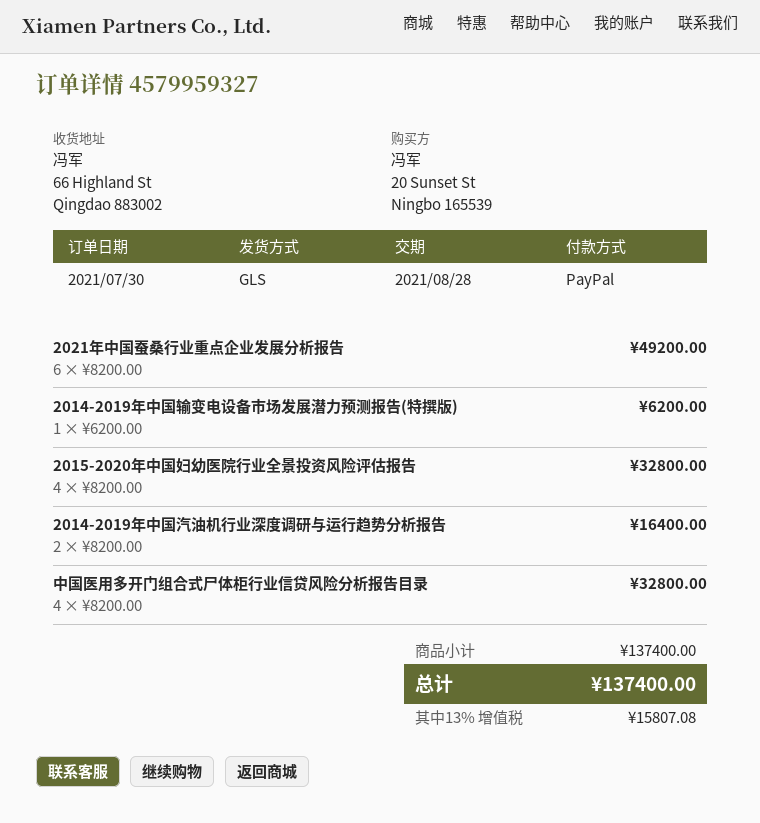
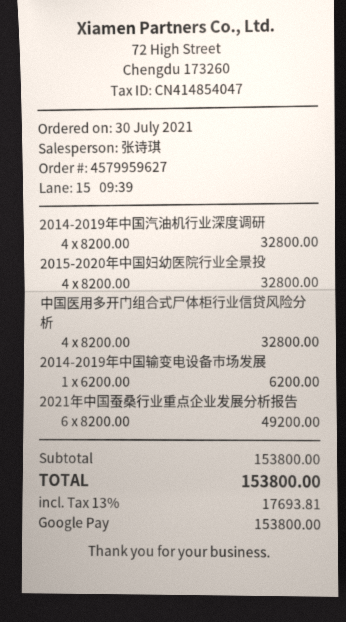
order number: 4579959327 -> 4579959627
payment method: PayPal -> Google Pay
2014-2019年中国汽油机行业深度调研与运行趋势分析报告: 2 x 8200.00 = 16400.00 -> 4 x 8200.00 = 32800.00
subtotal: 137400.00 -> 153800.00
tax: 13% = 15807.08 -> 13% = 17693.81
total: 137400.00 -> 153800.00

